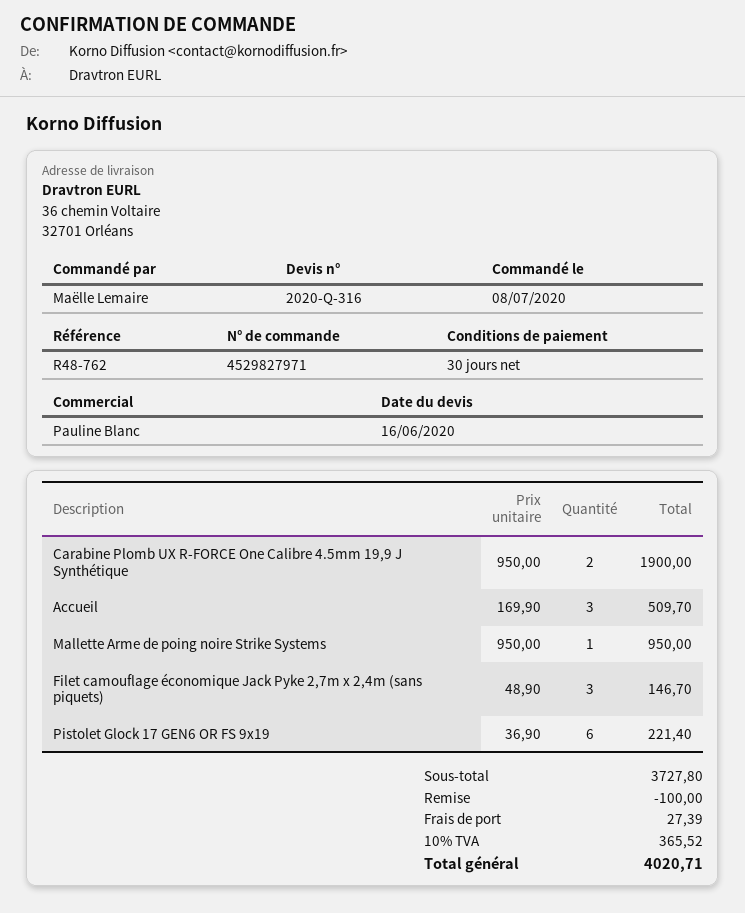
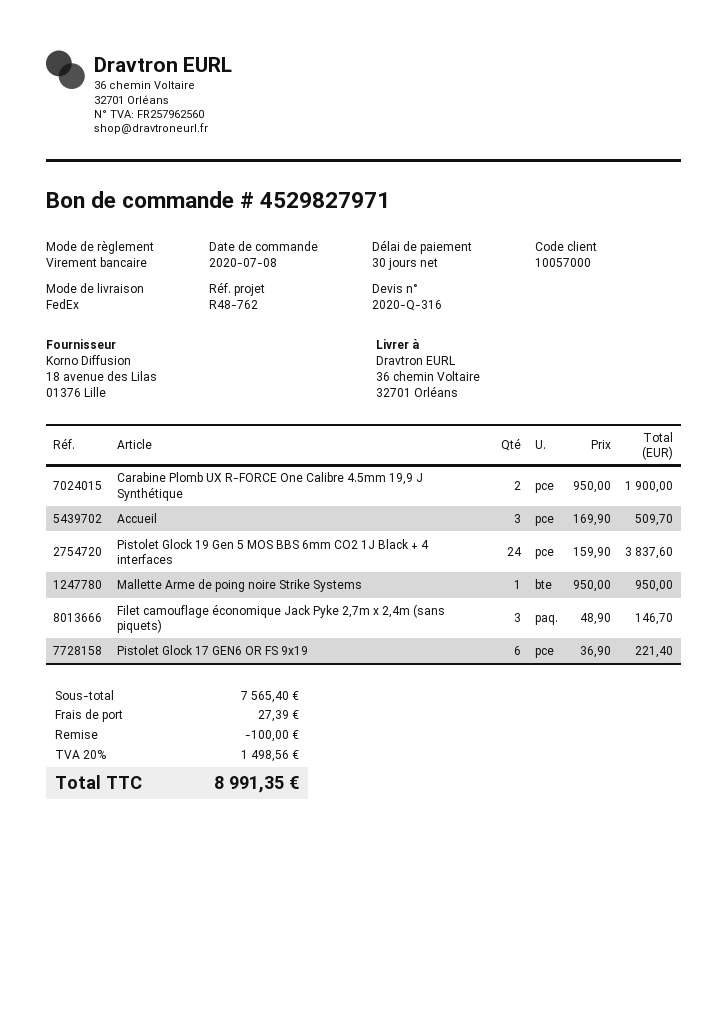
Pistolet Glock 19 Gen 5 MOS BBS 6mm CO2 1J Black + 4 interfaces: none -> 24 x 159.90 = 3837.60
subtotal: 3727.80 -> 7565.40
tax: 10% = 365.52 -> 20% = 1498.56
total: 4020.71 -> 8991.35

